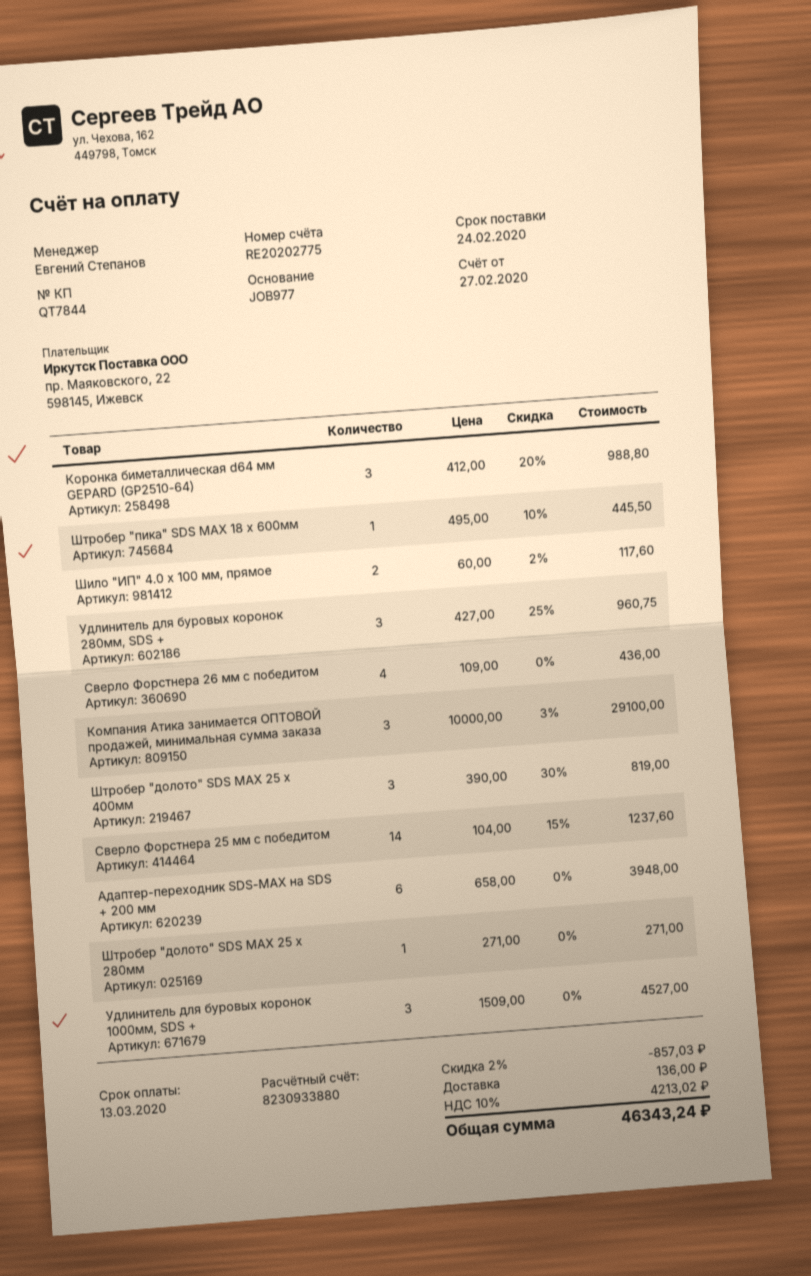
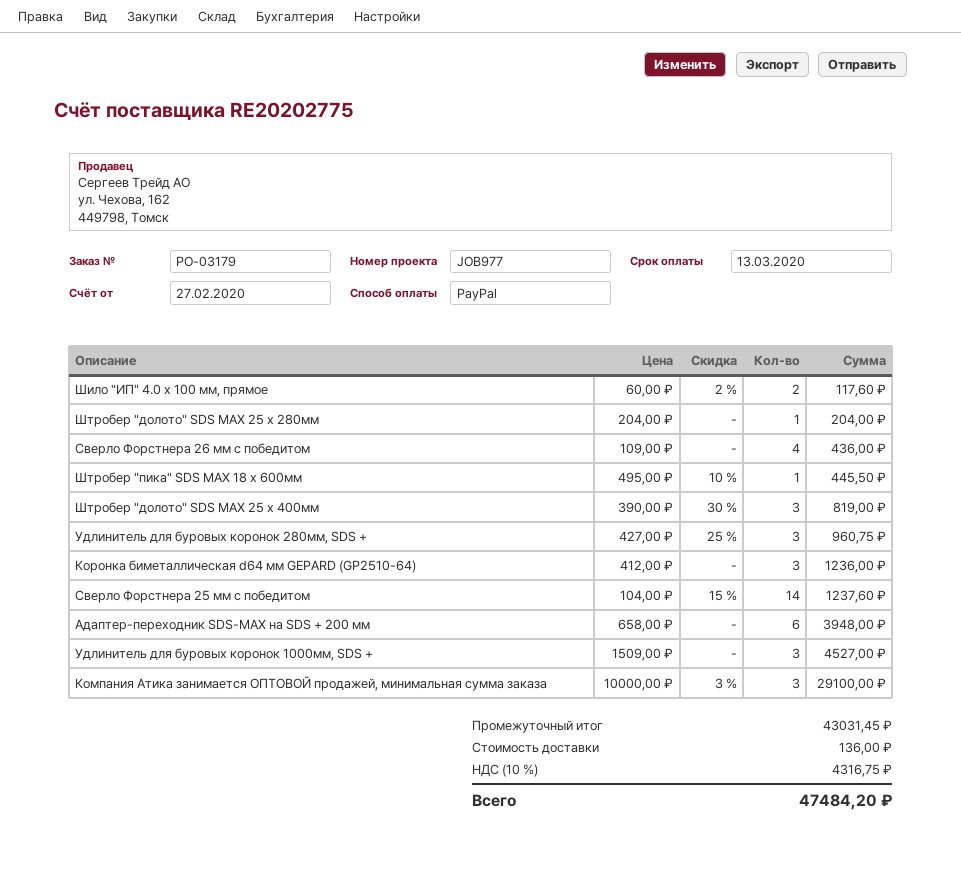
Коронка биметаллическая d64 мм GEPARD (GP2510-64): 3 x 412.00 - 20% = 988.80 -> 3 x 412.00 = 1236.00
Штробер "долото" SDS МАХ 25 х 280мм: 1 x 271.00 = 271.00 -> 1 x 204.00 = 204.00
discount: 2% = 857.03 -> none
tax: 10% = 4213.02 -> 10% = 4316.75
total: 46343.24 -> 47484.20

